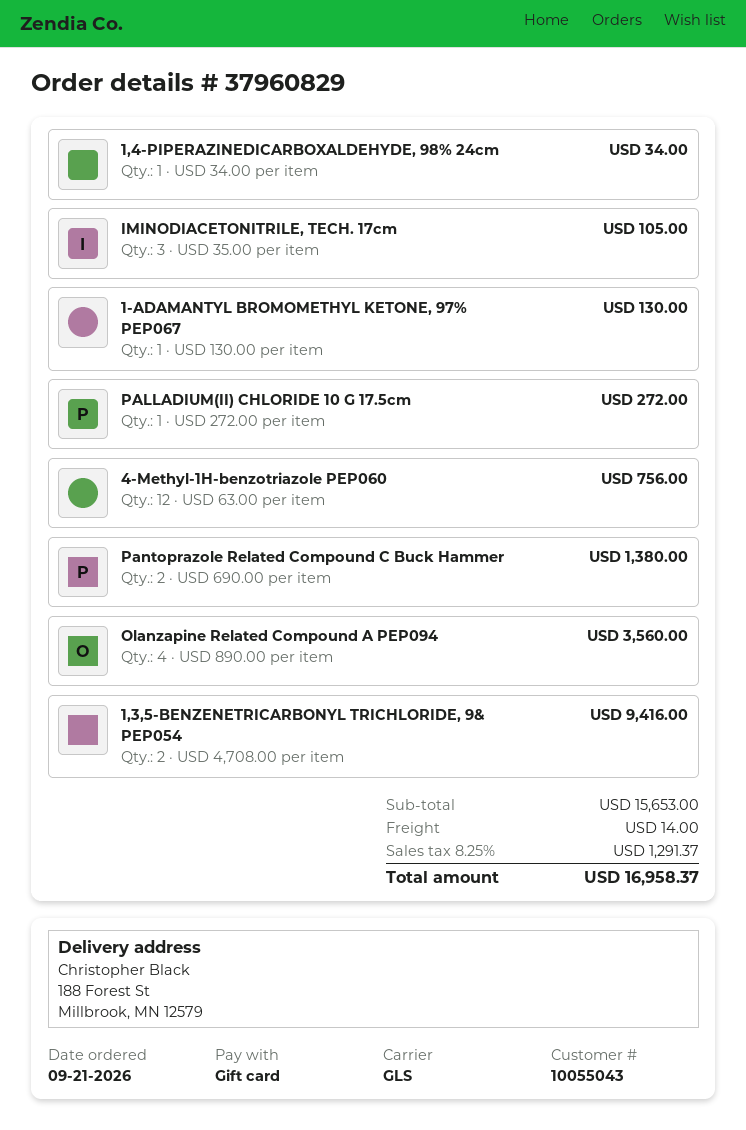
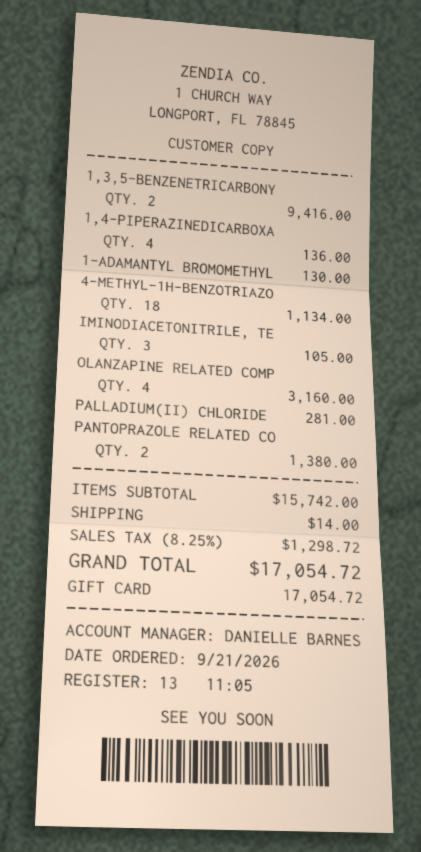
1,4-PIPERAZINEDICARBOXALDEHYDE, 98% 24cm: 1 for 34.00 -> 4 for 136.00
PALLADIUM(II) CHLORIDE 10 G 17.5cm: 1 for 272.00 -> 1 for 281.00
4-Methyl-1H-benzotriazole PEP060: 12 for 756.00 -> 18 for 1134.00
Olanzapine Related Compound A PEP094: 4 for 3560.00 -> 4 for 3160.00
subtotal: 15653.00 -> 15742.00
tax: 8.25% = 1291.37 -> 8.25% = 1298.72
total: 16958.37 -> 17054.72

